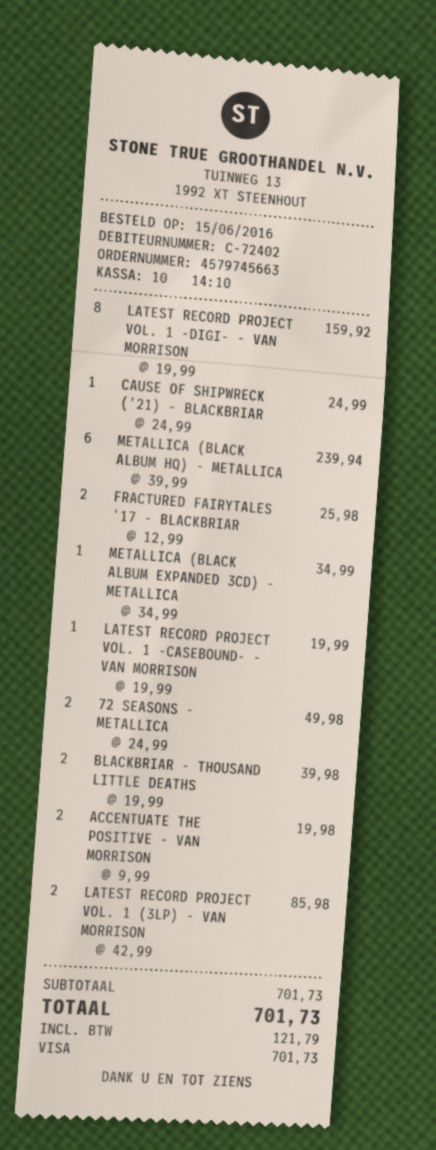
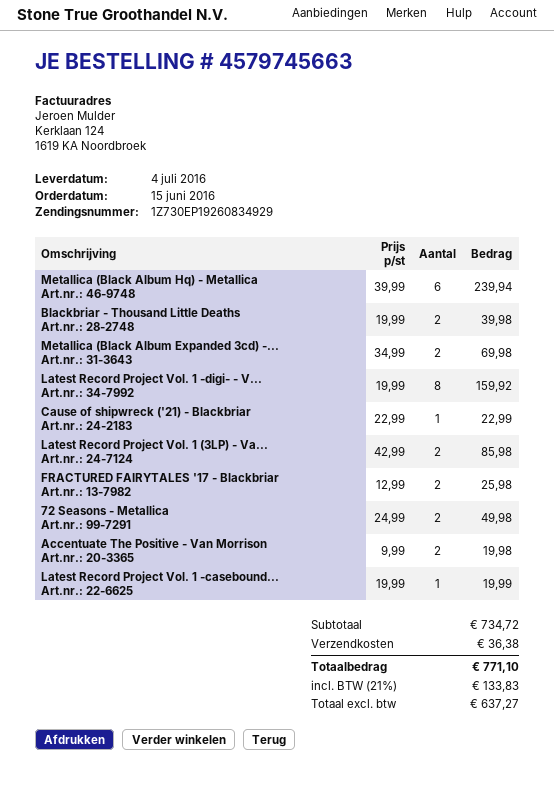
CAUSE OF SHIPWRECK ('21) - BLACKBRIAR: 1 x 24.99 = 24.99 -> 1 x 22.99 = 22.99
METALLICA (BLACK ALBUM EXPANDED 3CD) - METALLICA: 1 x 34.99 = 34.99 -> 2 x 34.99 = 69.98
subtotal: 701.73 -> 734.72
shipping: none -> 36.38
tax: 121.79 -> 133.83
total: 701.73 -> 771.10

